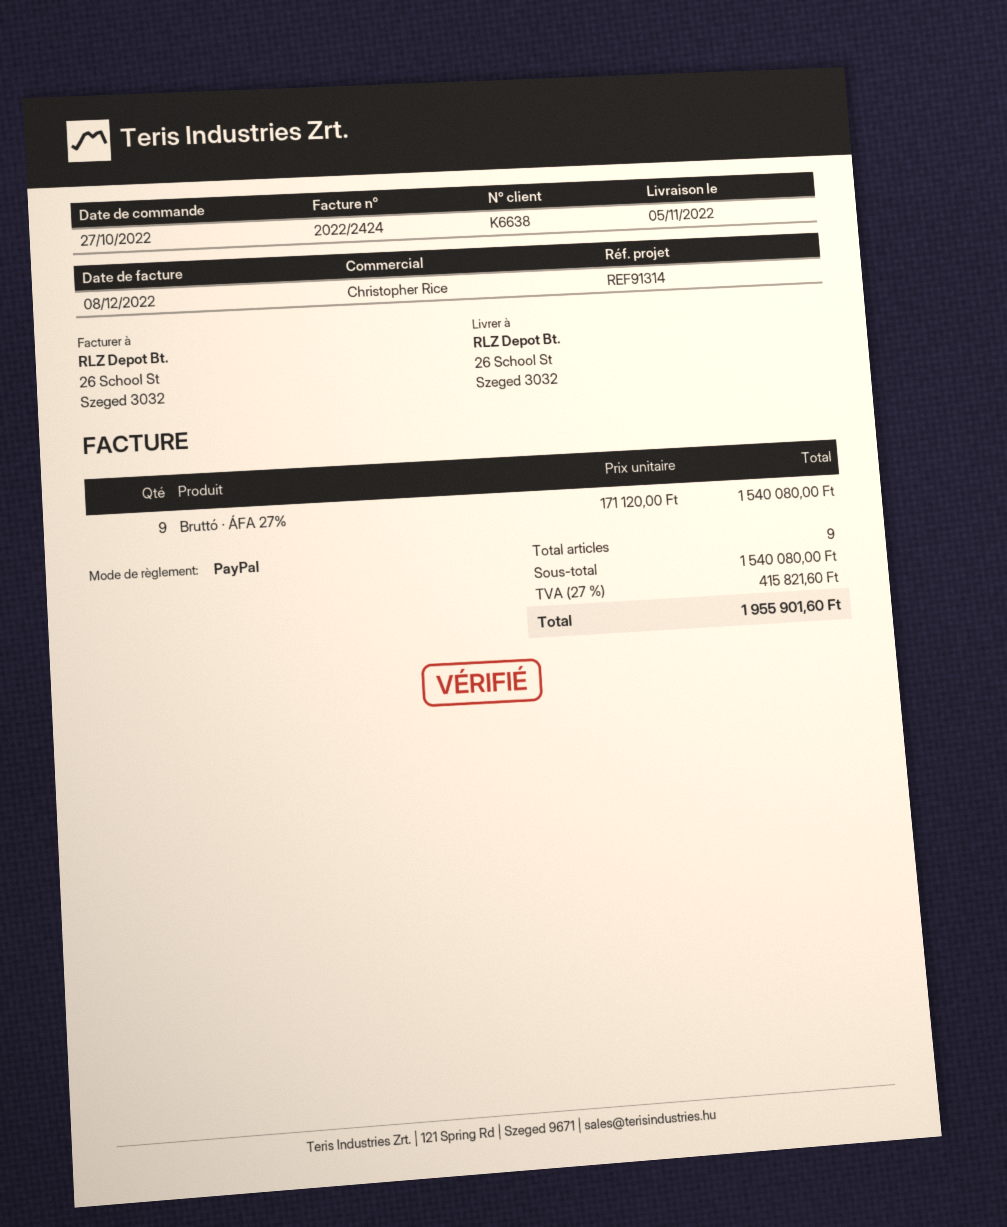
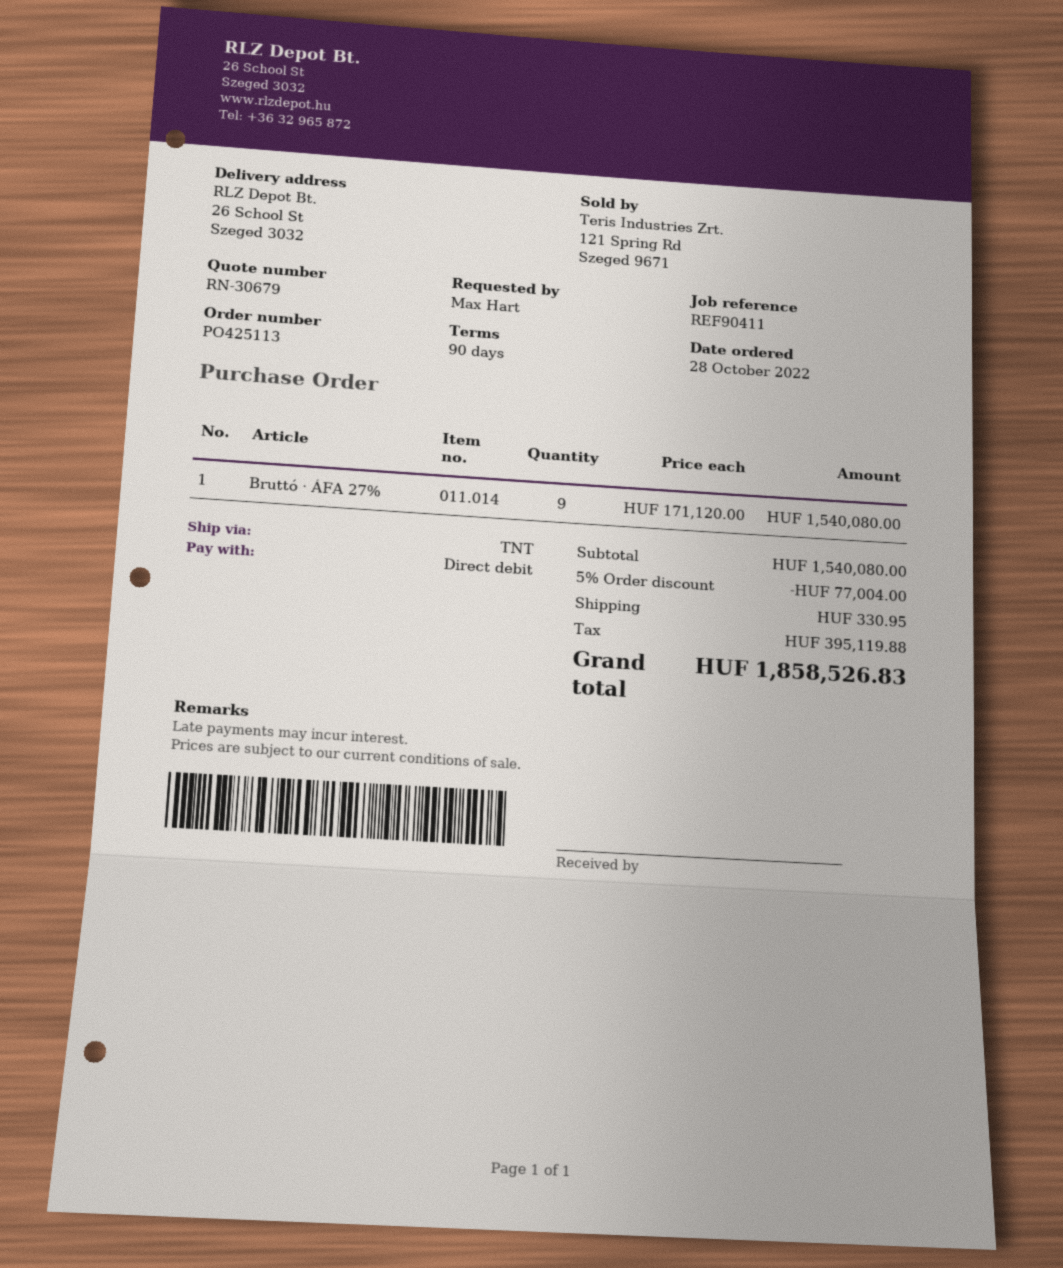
order date: 2022-10-27 -> 2022-10-28
reference: REF91314 -> REF90411
payment method: PayPal -> direct debit
discount: none -> 5% = 77004.00
shipping: none -> 330.95
tax: 415821.60 -> 395119.88
total: 1955901.60 -> 1858526.83

